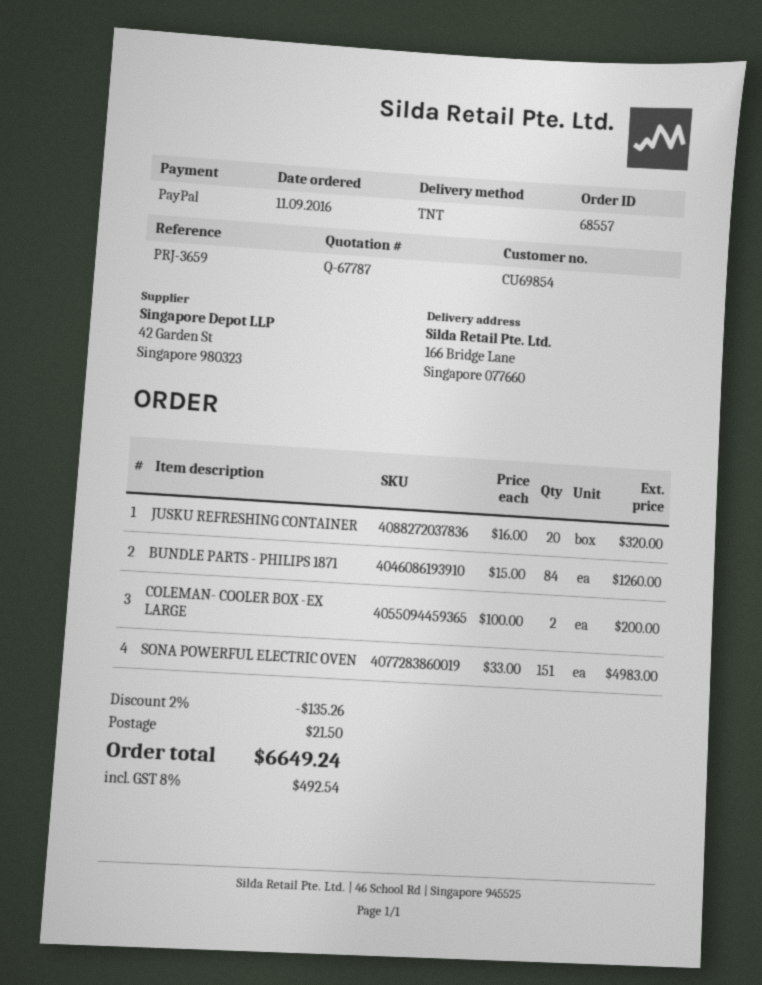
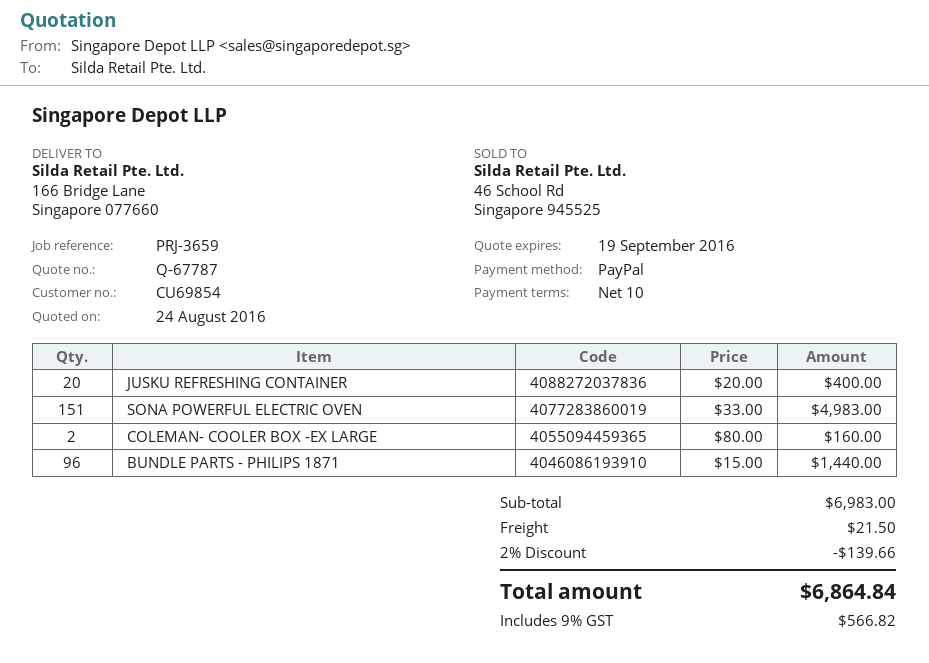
JUSKU REFRESHING CONTAINER: 20 x 16.00 = 320.00 -> 20 x 20.00 = 400.00
BUNDLE PARTS - PHILIPS 1871: 84 x 15.00 = 1260.00 -> 96 x 15.00 = 1440.00
COLEMAN- COOLER BOX -EX LARGE: 2 x 100.00 = 200.00 -> 2 x 80.00 = 160.00
discount: 2% = 135.26 -> 2% = 139.66
tax: 8% = 492.54 -> 9% = 566.82
total: 6649.24 -> 6864.84

